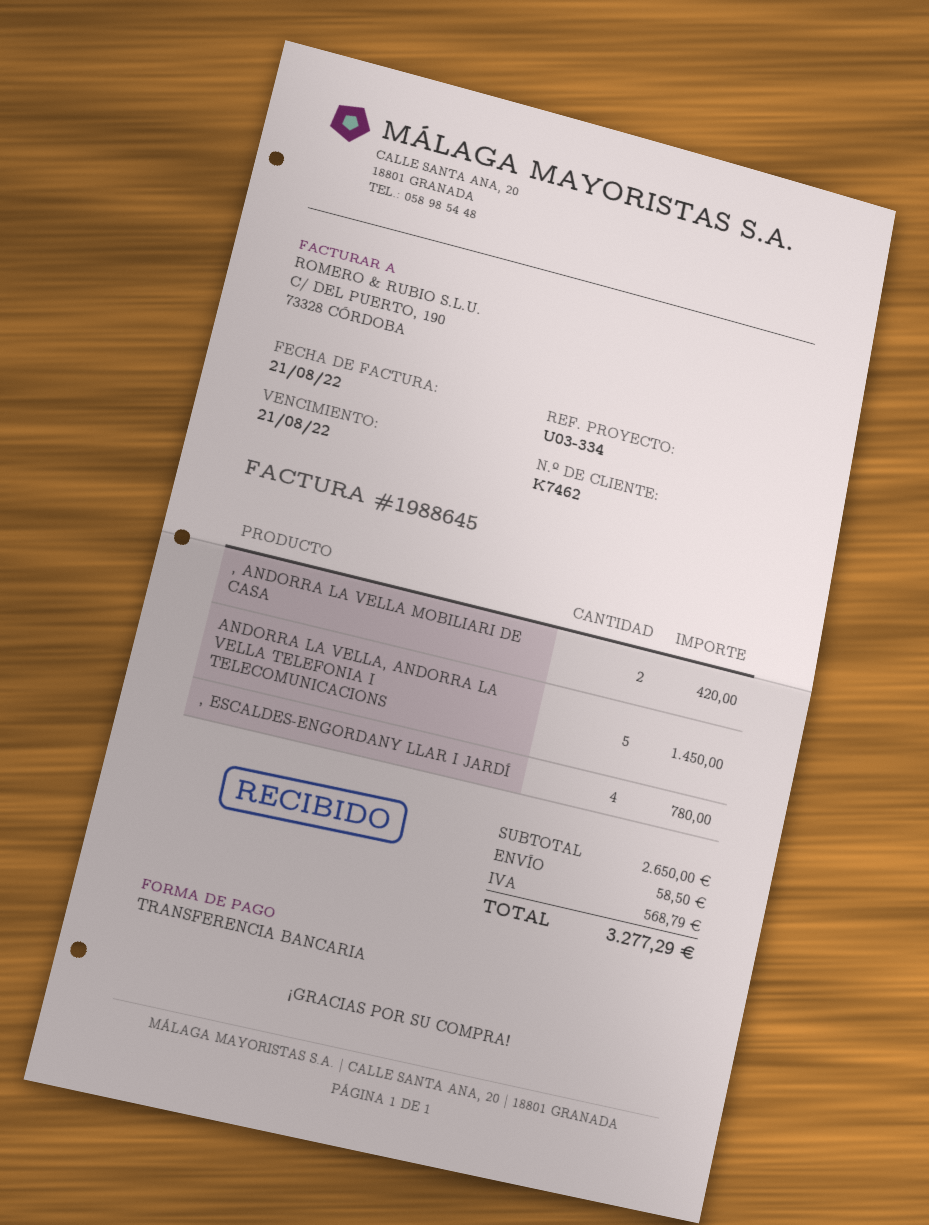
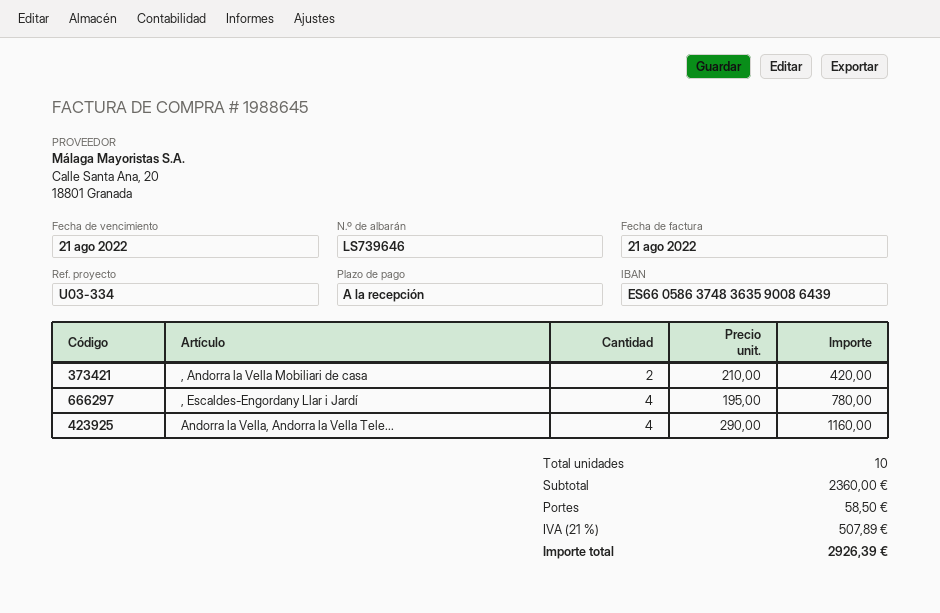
ANDORRA LA VELLA, ANDORRA LA VELLA TELEFONIA I TELECOMUNICACIONS: 5 for 1450.00 -> 4 for 1160.00
subtotal: 2650.00 -> 2360.00
tax: 568.79 -> 507.89
total: 3277.29 -> 2926.39

